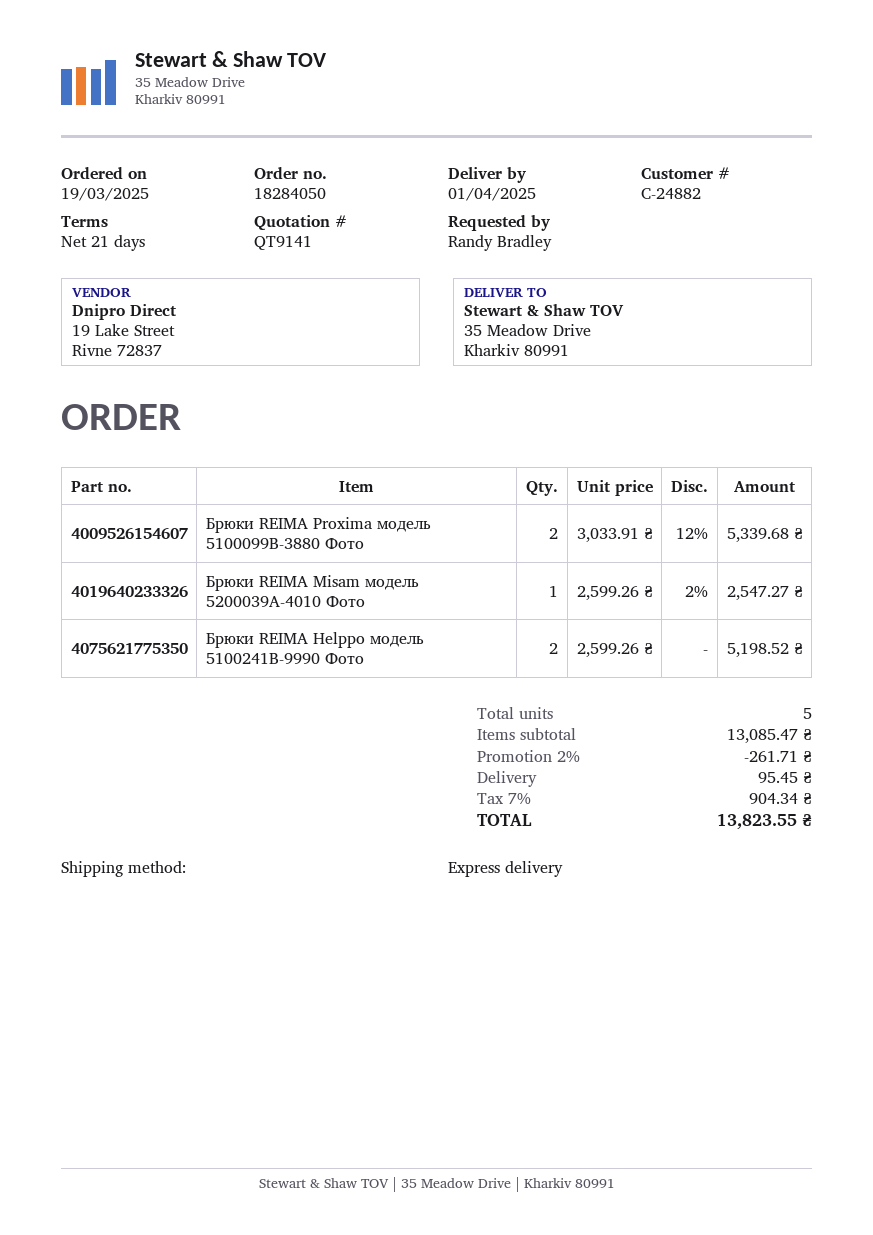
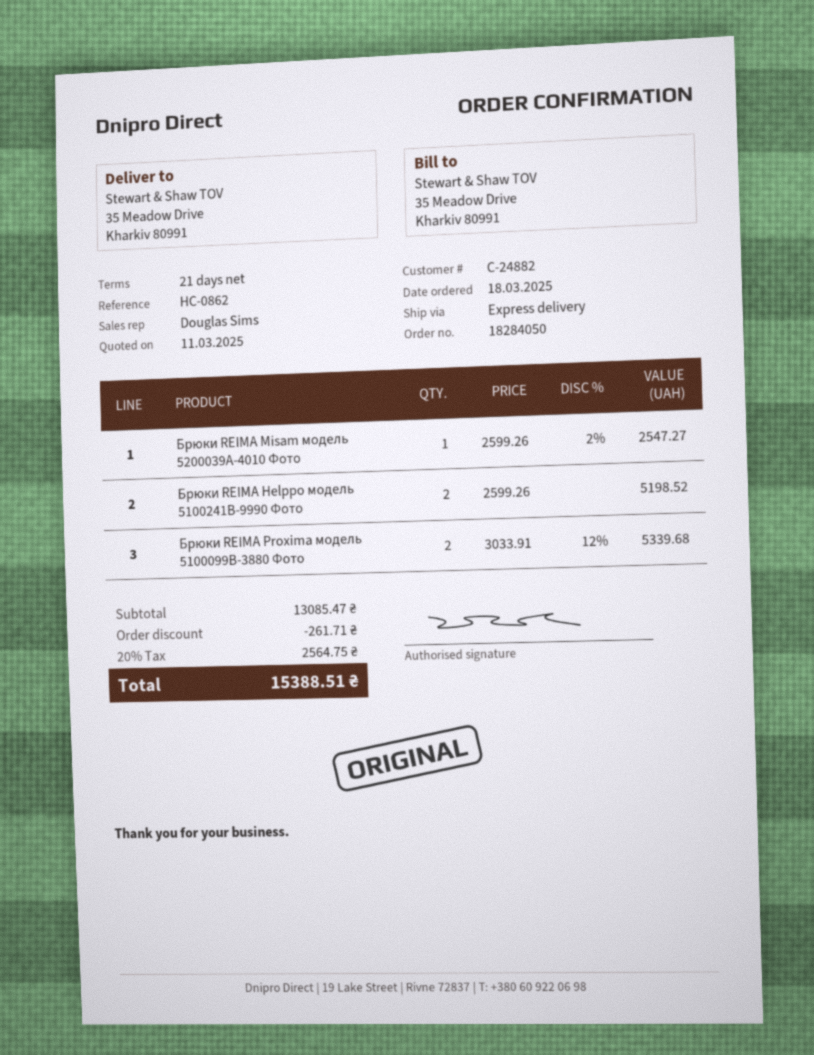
order date: 2025-03-19 -> 2025-03-18
shipping: 95.45 -> none
tax: 7% = 904.34 -> 20% = 2564.75
total: 13823.55 -> 15388.51

